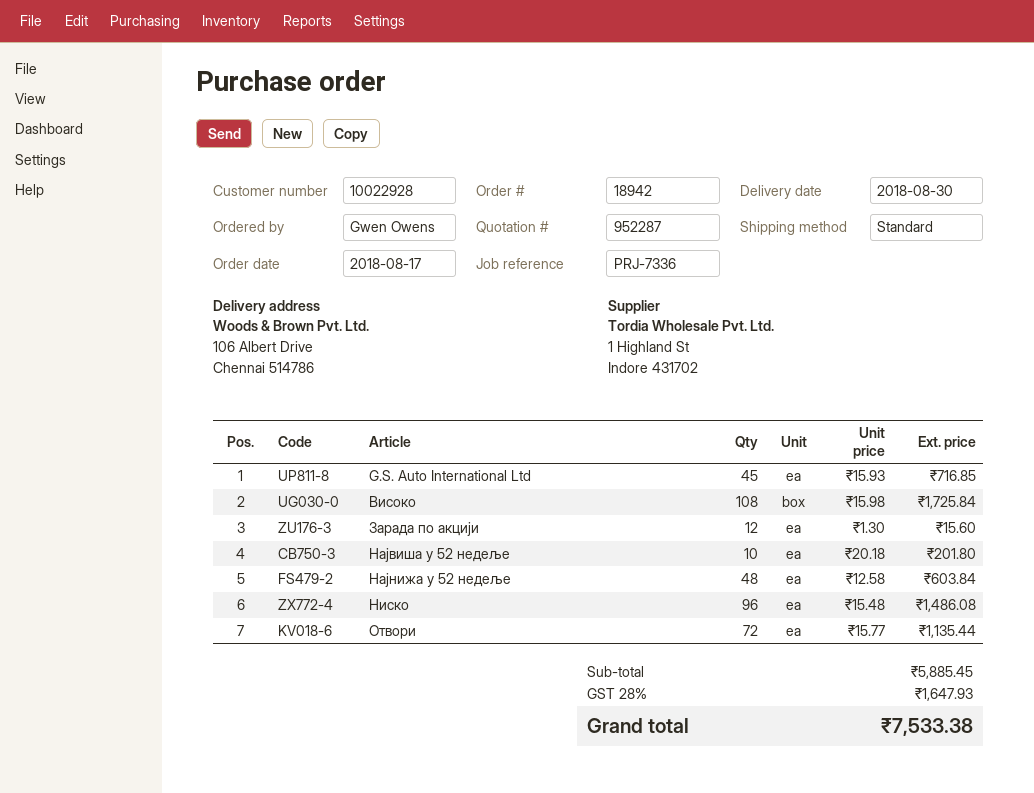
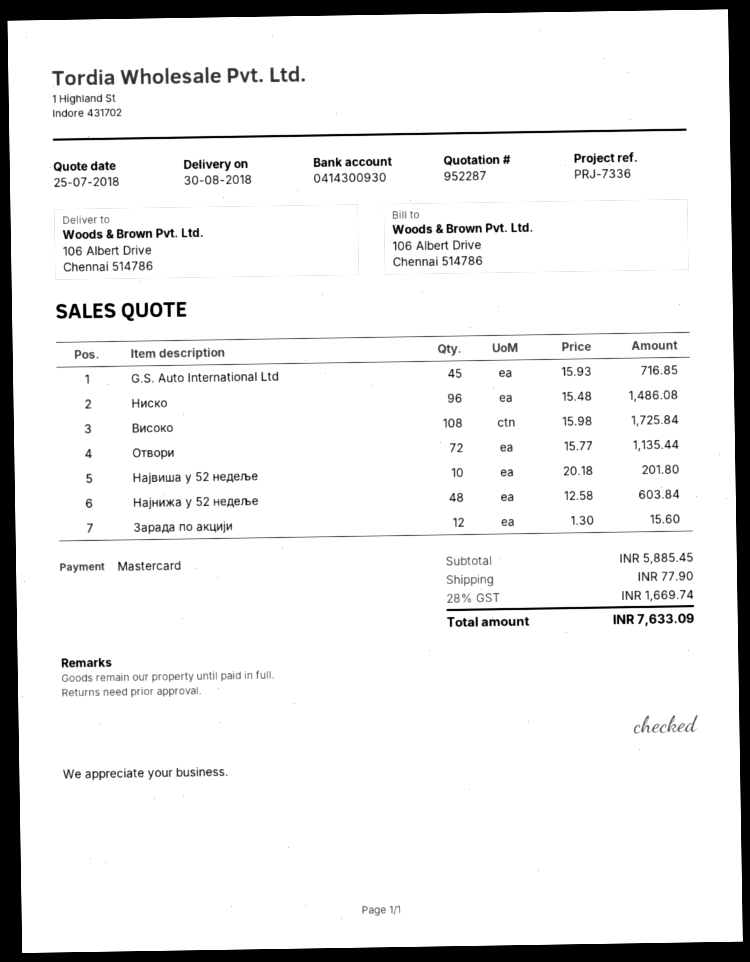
shipping: none -> 77.90
tax: 28% = 1647.93 -> 28% = 1669.74
total: 7533.38 -> 7633.09

